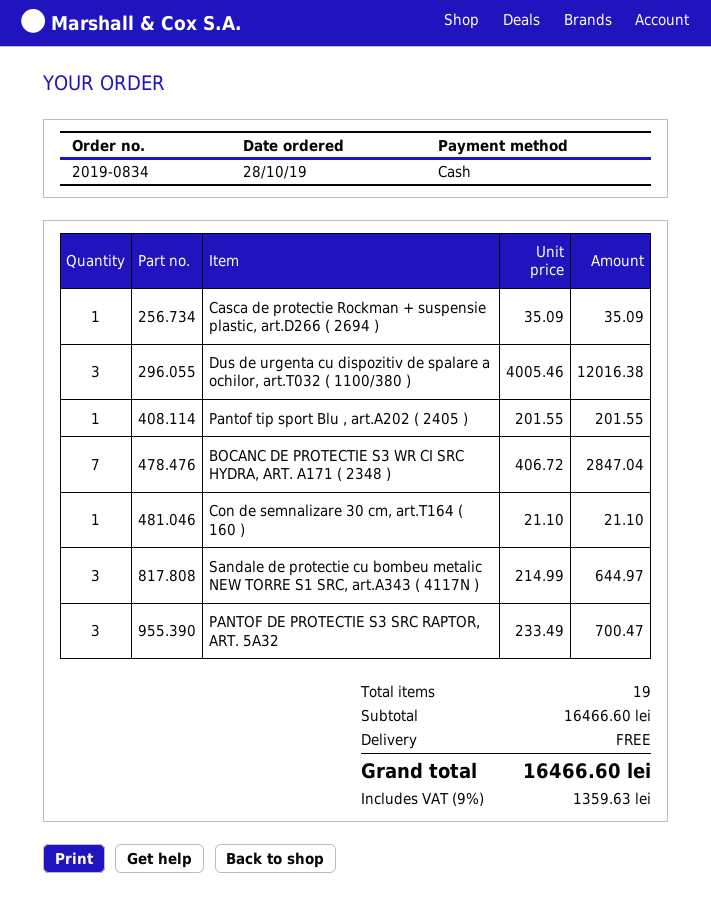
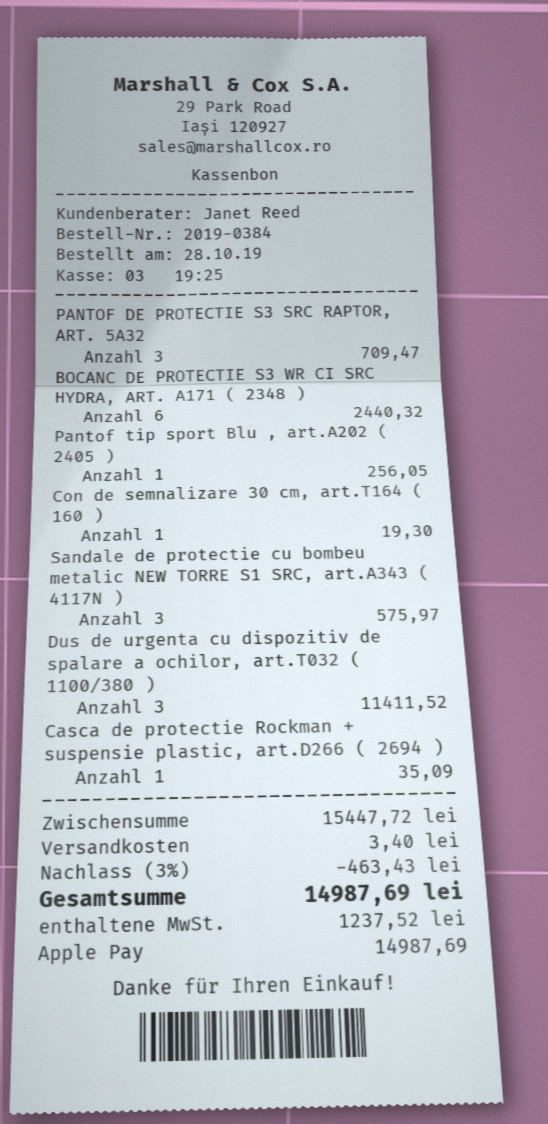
order number: 2019-0834 -> 2019-0384
payment method: cash -> Apple Pay
Dus de urgenta cu dispozitiv de spalare a ochilor, art.T032 ( 1100/380 ): 3 for 12016.38 -> 3 for 11411.52
Pantof tip sport Blu , art.A202 ( 2405 ): 1 for 201.55 -> 1 for 256.05
BOCANC DE PROTECTIE S3 WR CI SRC HYDRA, ART. A171 ( 2348 ): 7 for 2847.04 -> 6 for 2440.32
Con de semnalizare 30 cm, art.T164 ( 160 ): 1 for 21.10 -> 1 for 19.30
Sandale de protectie cu bombeu metalic NEW TORRE S1 SRC, art.A343 ( 4117N ): 3 for 644.97 -> 3 for 575.97
PANTOF DE PROTECTIE S3 SRC RAPTOR, ART. 5A32: 3 for 700.47 -> 3 for 709.47
subtotal: 16466.60 -> 15447.72
discount: none -> 3% = 463.43
shipping: 0.00 -> 3.40
tax: 1359.63 -> 1237.52
total: 16466.60 -> 14987.69

